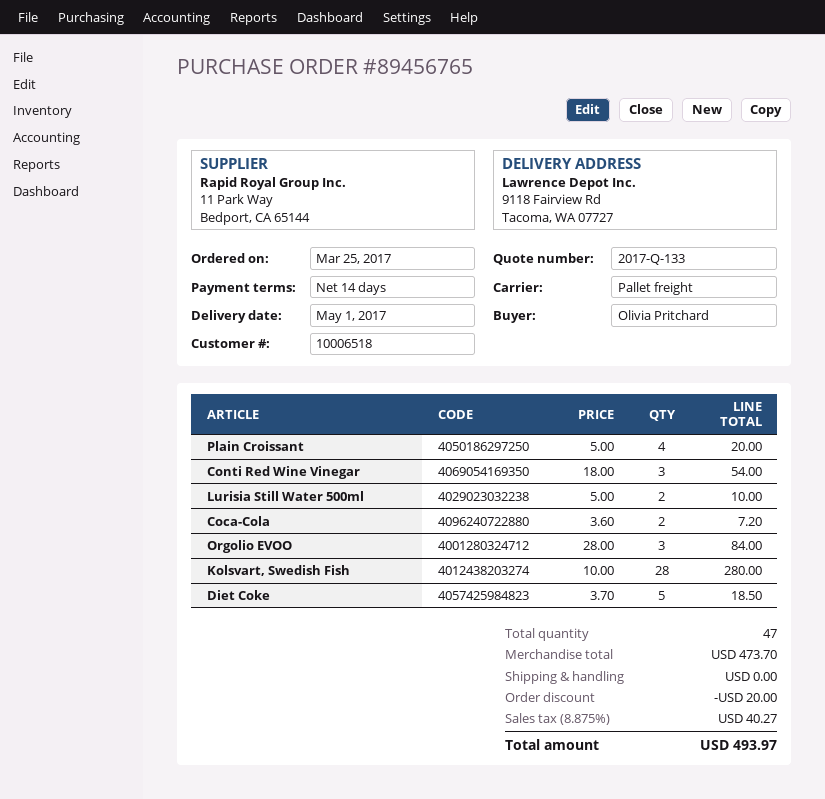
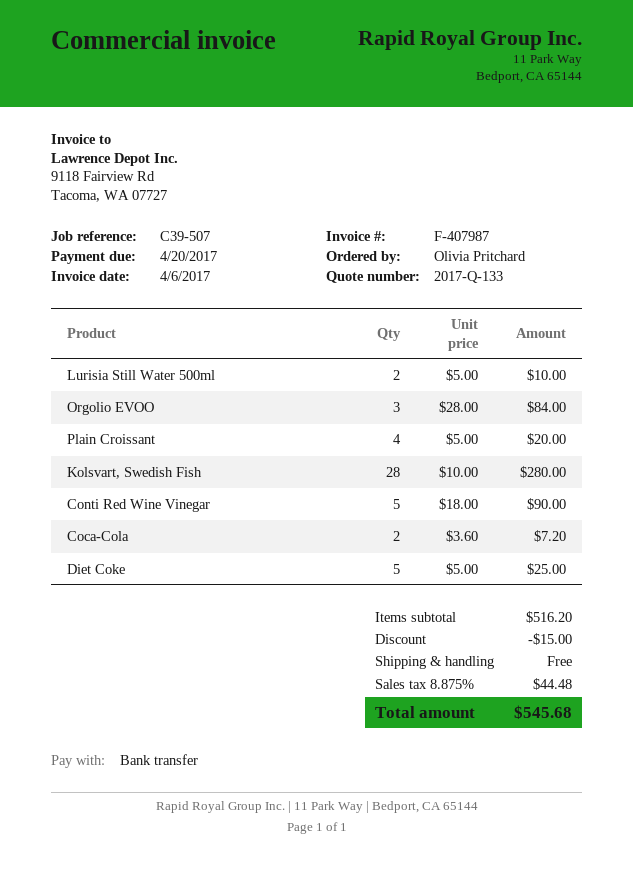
Conti Red Wine Vinegar: 3 x 18.00 = 54.00 -> 5 x 18.00 = 90.00
Diet Coke: 5 x 3.70 = 18.50 -> 5 x 5.00 = 25.00
subtotal: 473.70 -> 516.20
discount: 20.00 -> 15.00
tax: 8.875% = 40.27 -> 8.875% = 44.48
total: 493.97 -> 545.68

